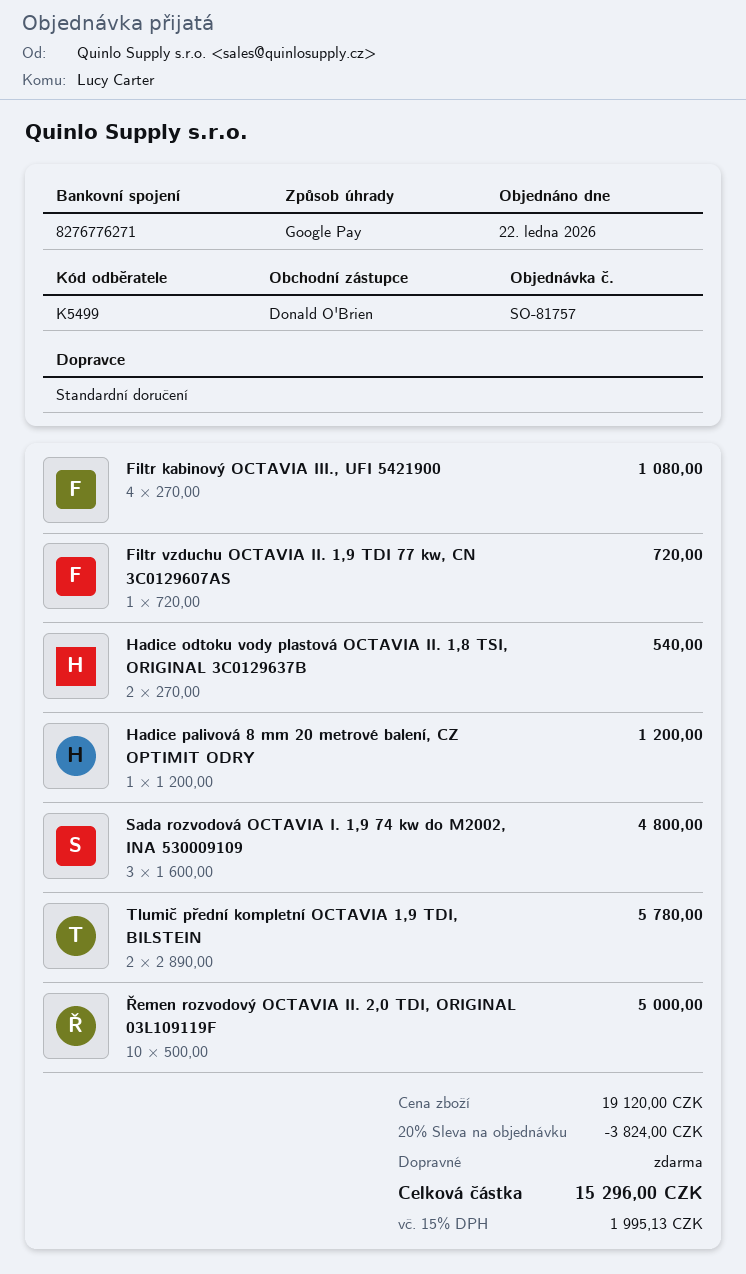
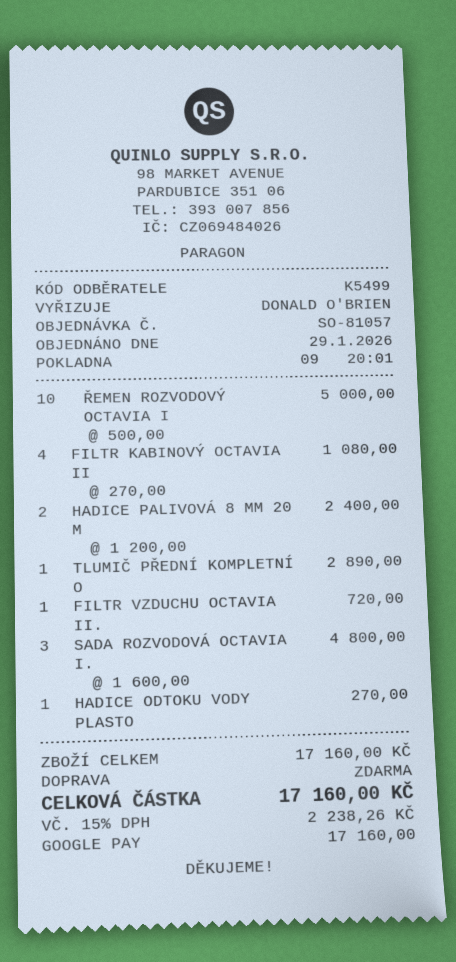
order number: SO-81757 -> SO-81057
order date: 2026-01-22 -> 2026-01-29
Hadice odtoku vody plastová OCTAVIA II. 1,8 TSI, ORIGINAL 3C0129637B: 2 x 270.00 = 540.00 -> 1 x 270.00 = 270.00
Hadice palivová 8 mm 20 metrové balení, CZ OPTIMIT ODRY: 1 x 1200.00 = 1200.00 -> 2 x 1200.00 = 2400.00
Tlumič přední kompletní OCTAVIA 1,9 TDI, BILSTEIN: 2 x 2890.00 = 5780.00 -> 1 x 2890.00 = 2890.00
subtotal: 19120.00 -> 17160.00
discount: 20% = 3824.00 -> none
tax: 15% = 1995.13 -> 15% = 2238.26
total: 15296.00 -> 17160.00

